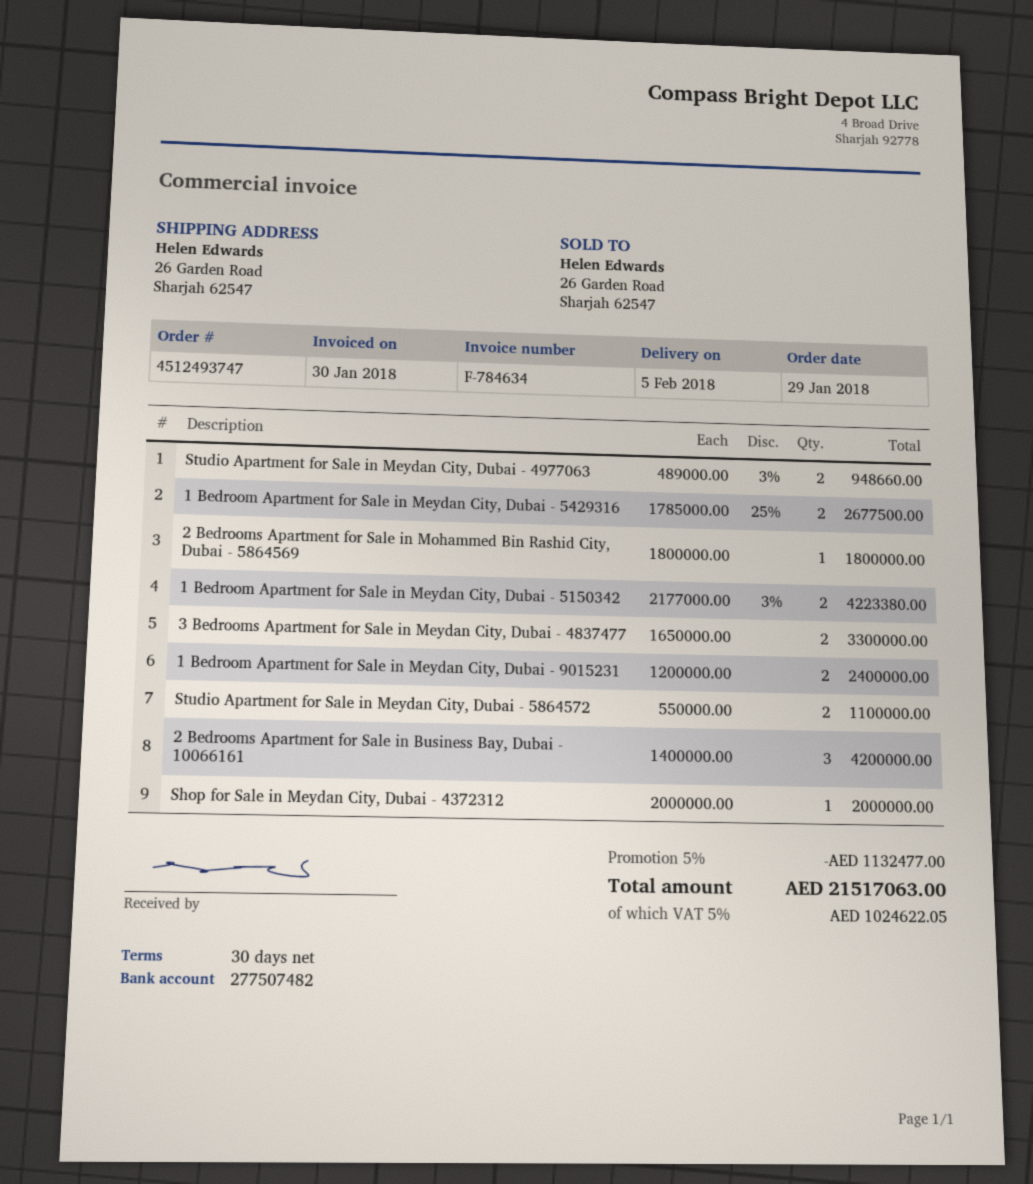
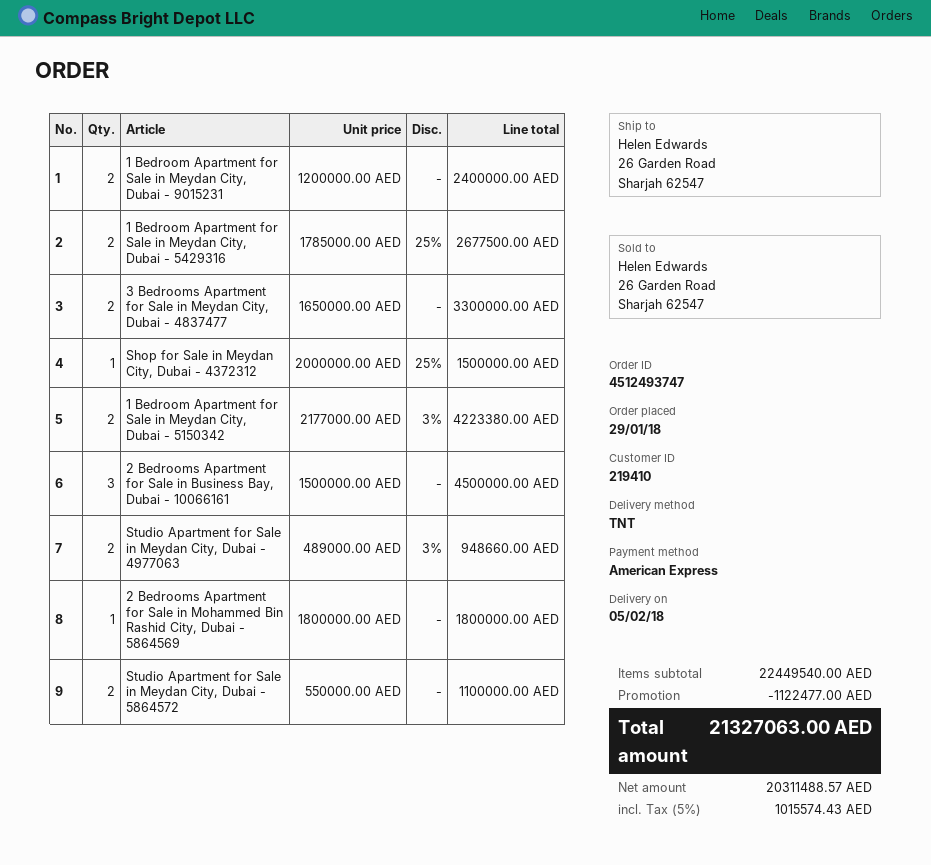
2 Bedrooms Apartment for Sale in Business Bay, Dubai - 10066161: 3 x 1400000.00 = 4200000.00 -> 3 x 1500000.00 = 4500000.00
Shop for Sale in Meydan City, Dubai - 4372312: 1 x 2000000.00 = 2000000.00 -> 1 x 2000000.00 - 25% = 1500000.00
discount: 1132477.00 -> 1122477.00
tax: 5% = 1024622.05 -> 5% = 1015574.43
total: 21517063.00 -> 21327063.00

